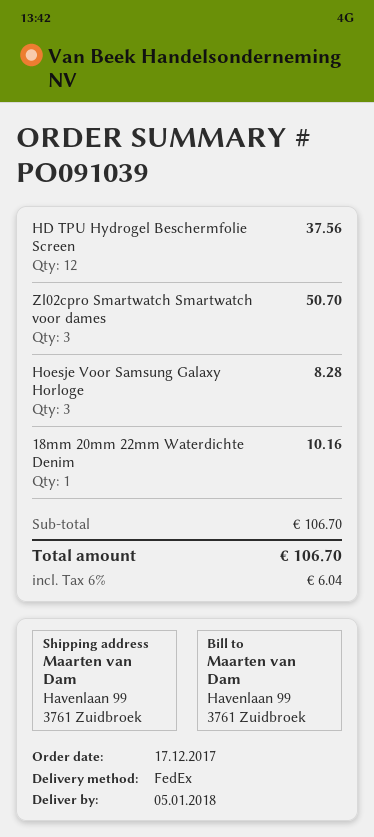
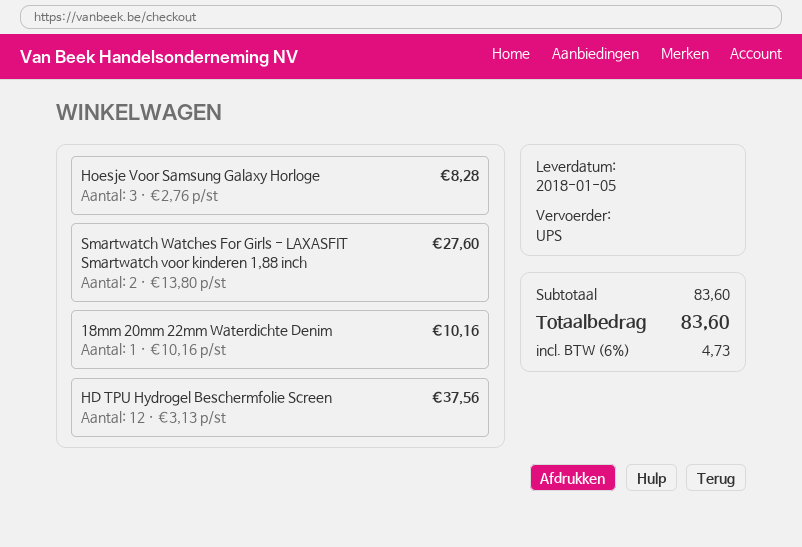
shipping method: FedEx -> UPS
Zl02cpro Smartwatch Smartwatch voor dames: 3 for 50.70 -> none
Smartwatch Watches For Girls - LAXASFIT Smartwatch voor kinderen 1,88 inch: none -> 2 for 27.60
subtotal: 106.70 -> 83.60
tax: 6% = 6.04 -> 6% = 4.73
total: 106.70 -> 83.60

